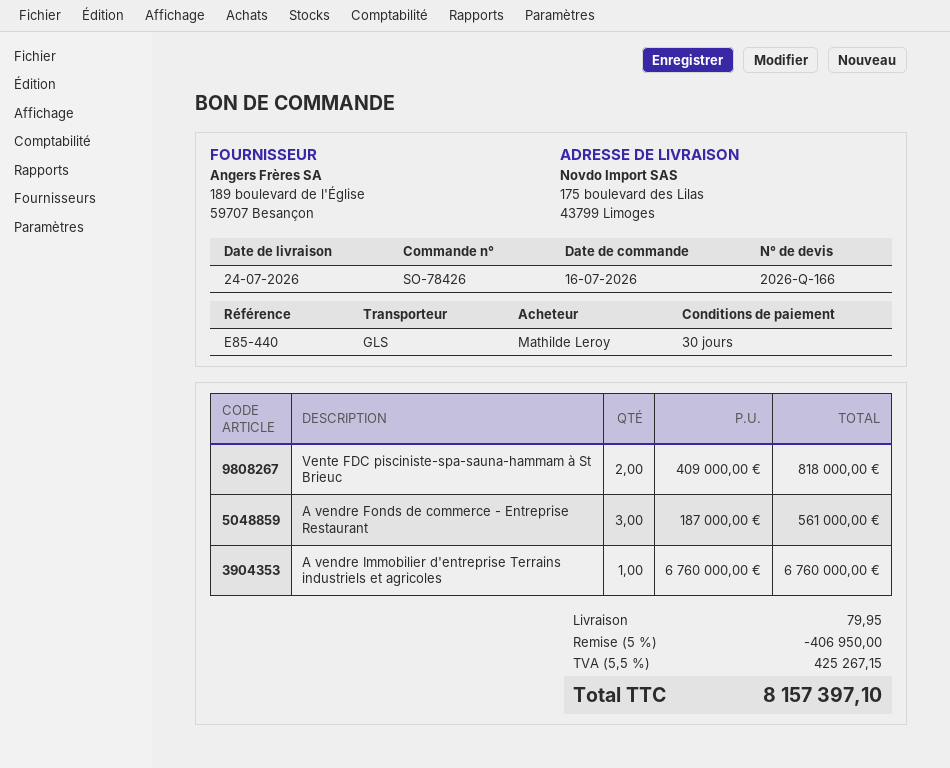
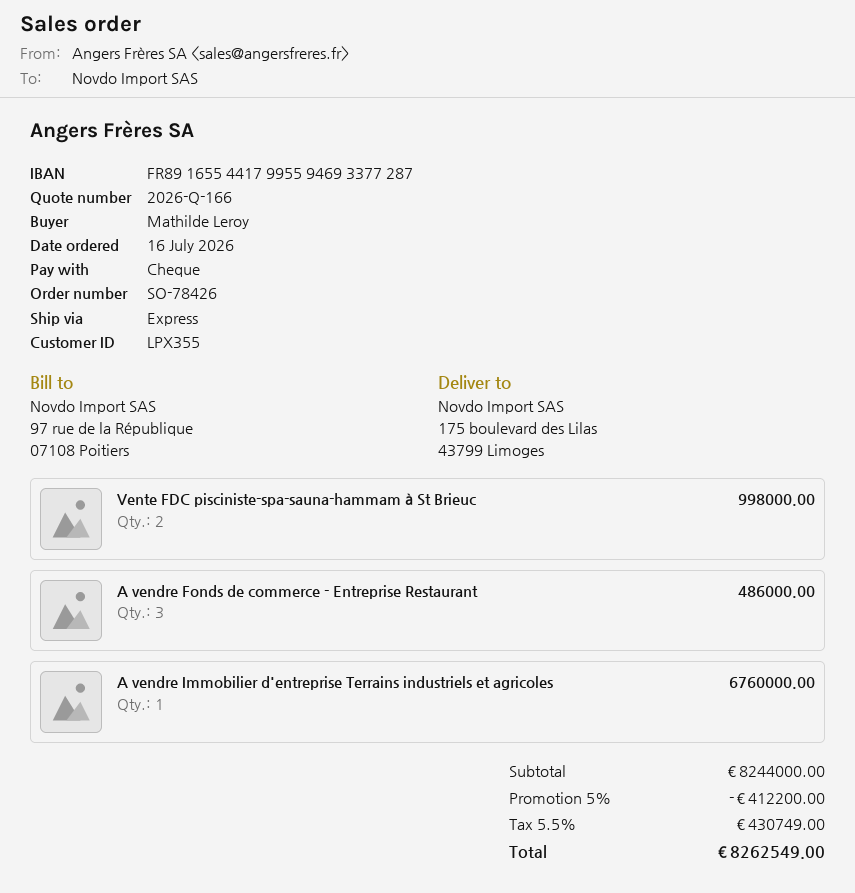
shipping method: GLS -> express
Vente FDC pisciniste-spa-sauna-hammam à St Brieuc: 2 for 818000.00 -> 2 for 998000.00
A vendre Fonds de commerce - Entreprise Restaurant: 3 for 561000.00 -> 3 for 486000.00
discount: 5% = 406950.00 -> 5% = 412200.00
shipping: 79.95 -> none
tax: 5.5% = 425267.15 -> 5.5% = 430749.00
total: 8157397.10 -> 8262549.00

